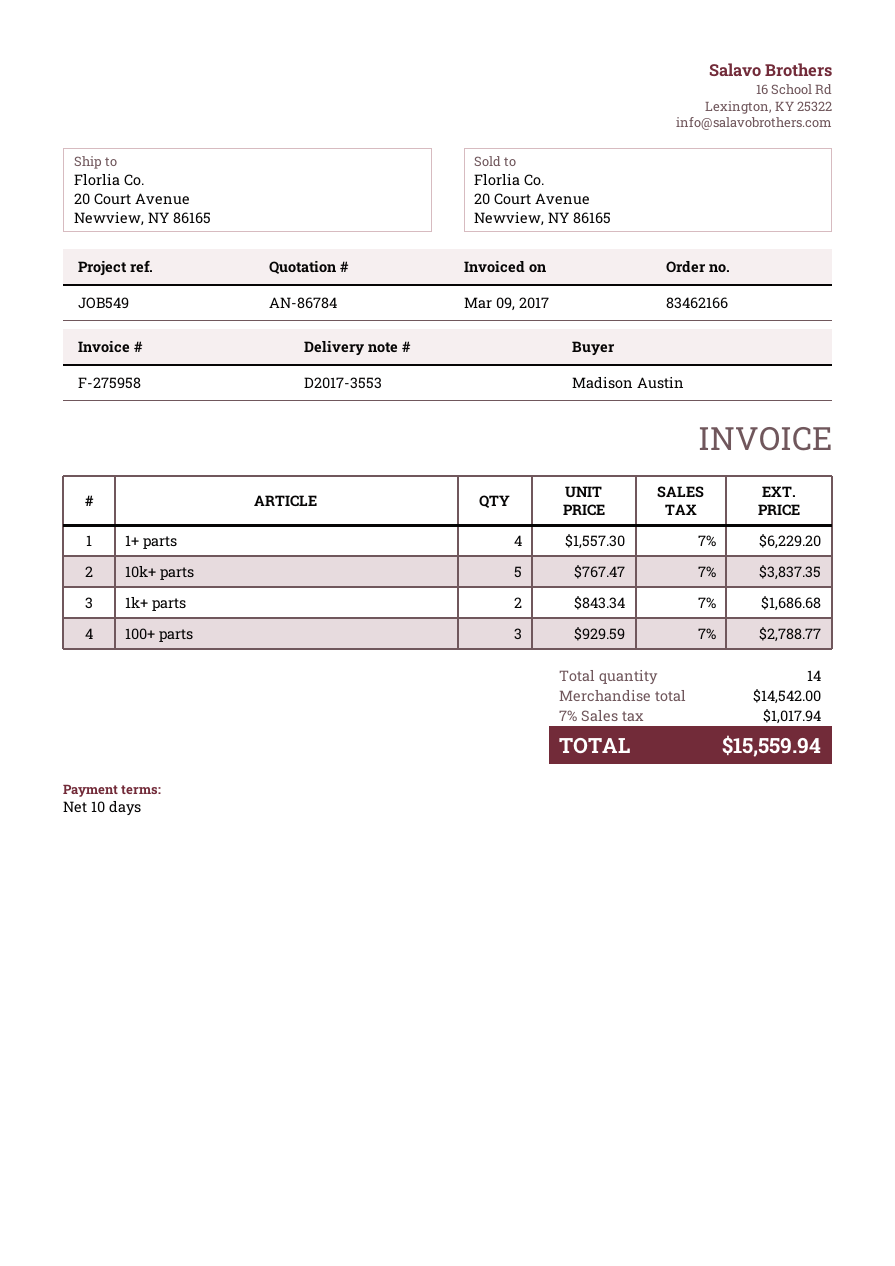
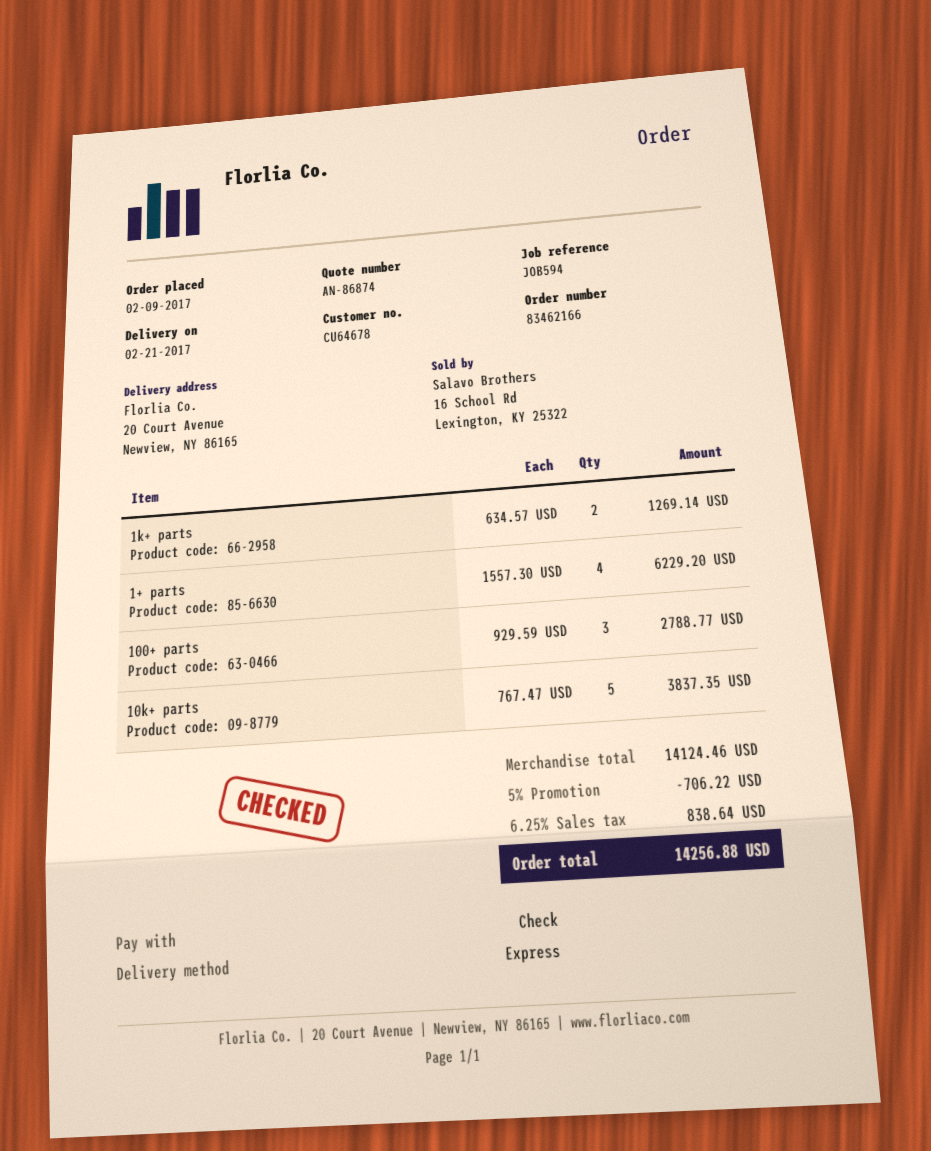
quote number: AN-86784 -> AN-86874
reference: JOB549 -> JOB594
1k+ parts: 2 x 843.34 = 1686.68 -> 2 x 634.57 = 1269.14
subtotal: 14542.00 -> 14124.46
discount: none -> 5% = 706.22
tax: 7% = 1017.94 -> 6.25% = 838.64
total: 15559.94 -> 14256.88

